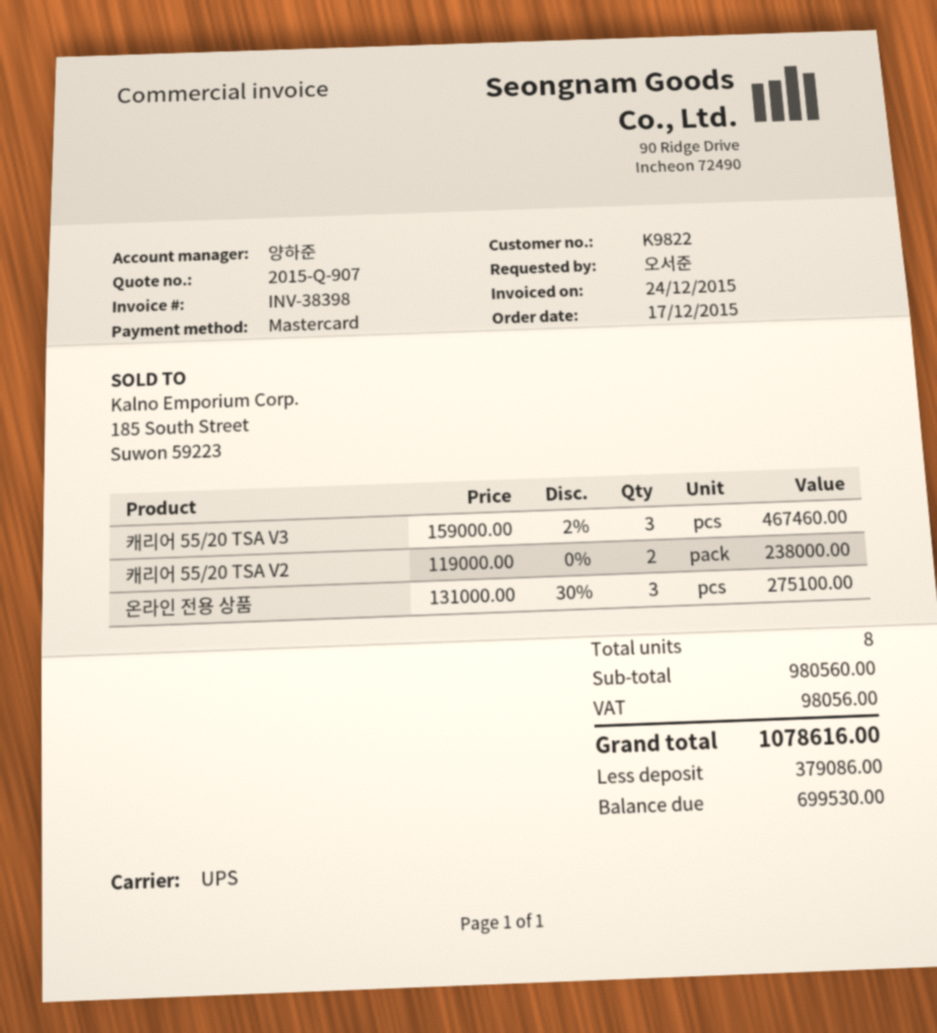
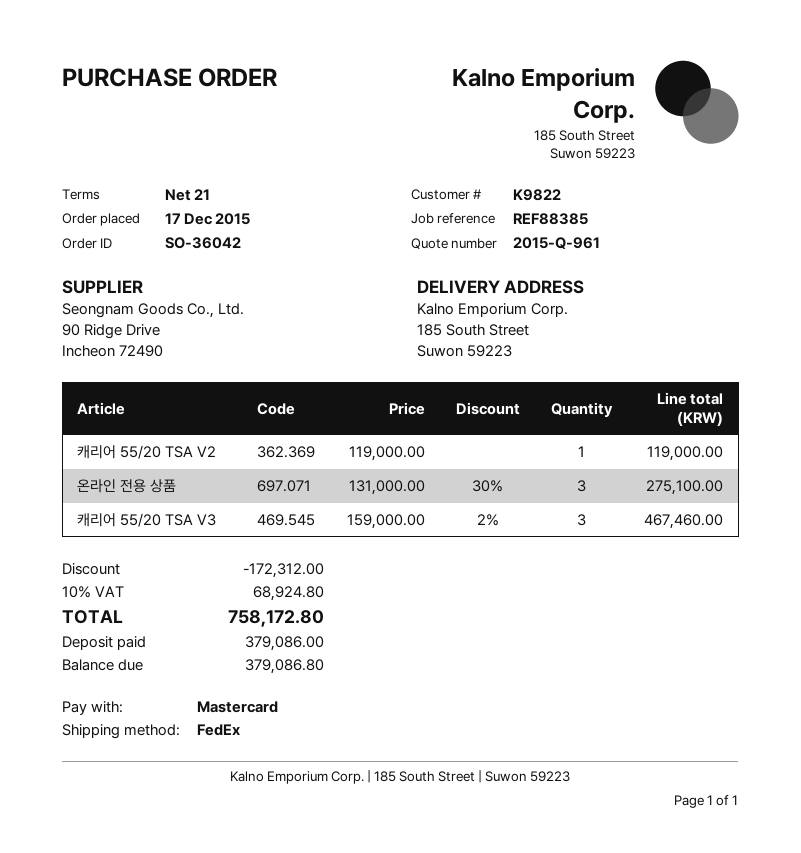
quote number: 2015-Q-907 -> 2015-Q-961
shipping method: UPS -> FedEx
캐리어 55/20 TSA V2: 2 x 119000.00 = 238000.00 -> 1 x 119000.00 = 119000.00
discount: none -> 172312.00
tax: 98056.00 -> 68924.80
total: 1078616.00 -> 758172.80
balance: 699530.00 -> 379086.80

